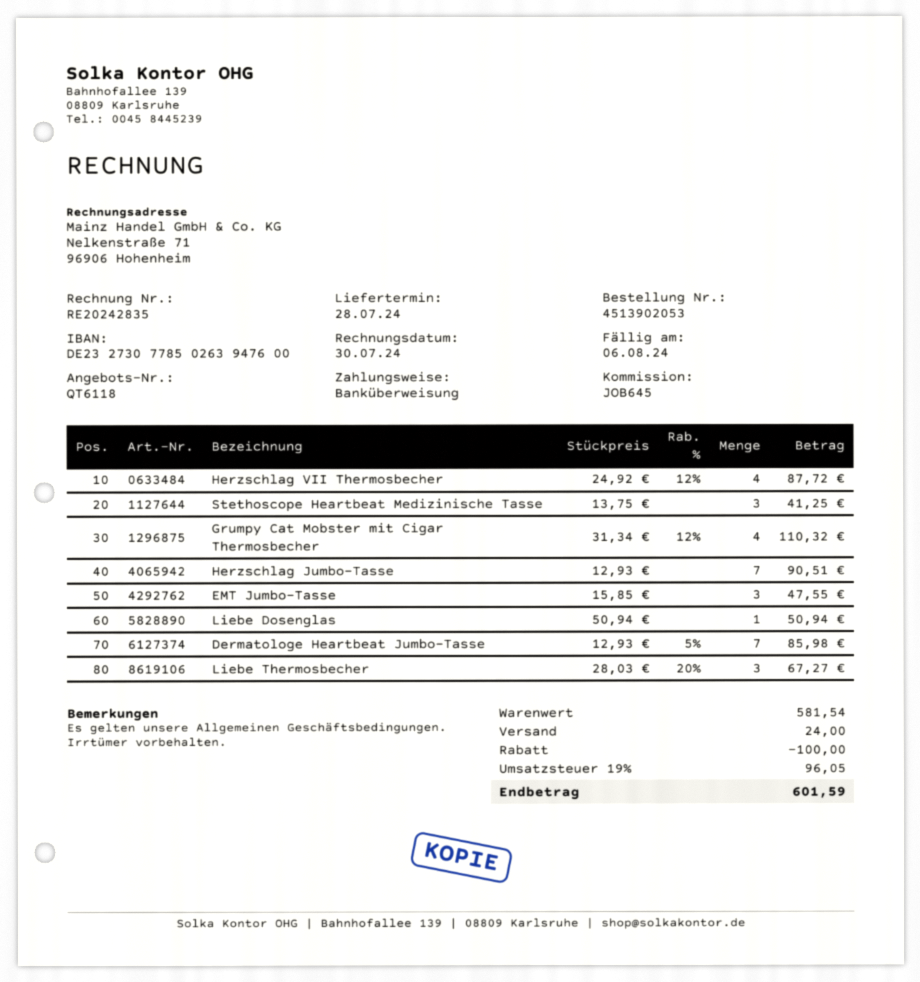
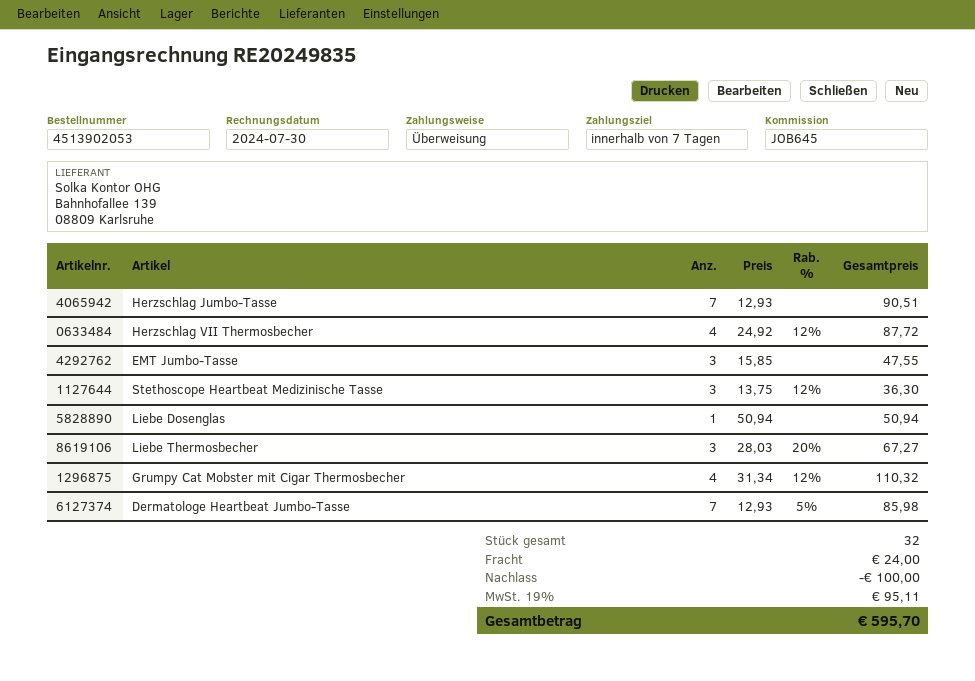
invoice number: RE20242835 -> RE20249835
Stethoscope Heartbeat Medizinische Tasse: 3 x 13.75 = 41.25 -> 3 x 13.75 - 12% = 36.30
tax: 19% = 96.05 -> 19% = 95.11
total: 601.59 -> 595.70

